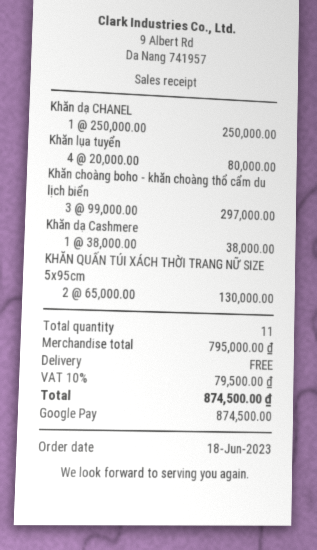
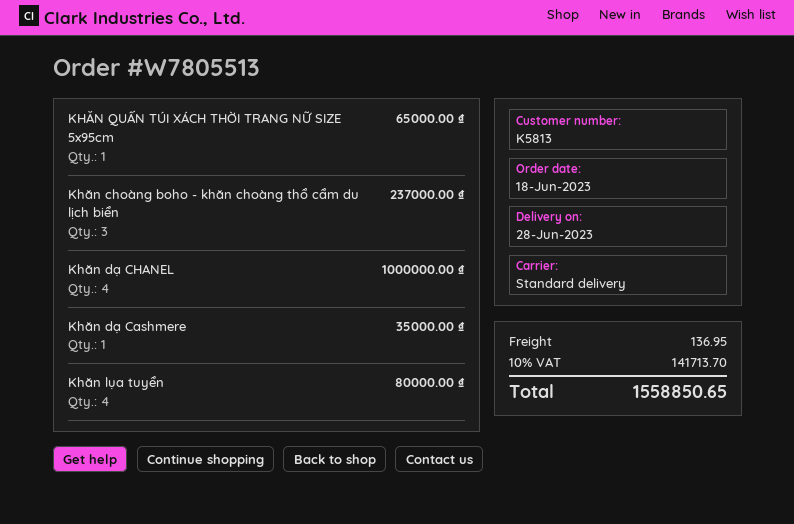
Khăn dạ CHANEL: 1 for 250000.00 -> 4 for 1000000.00
Khăn choàng boho - khăn choàng thổ cẩm du lịch biển: 3 for 297000.00 -> 3 for 237000.00
Khăn dạ Cashmere: 1 for 38000.00 -> 1 for 35000.00
KHĂN QUẤN TÚI XÁCH THỜI TRANG NỮ SIZE 5x95cm: 2 for 130000.00 -> 1 for 65000.00
shipping: 0.00 -> 136.95
tax: 10% = 79500.00 -> 10% = 141713.70
total: 874500.00 -> 1558850.65

